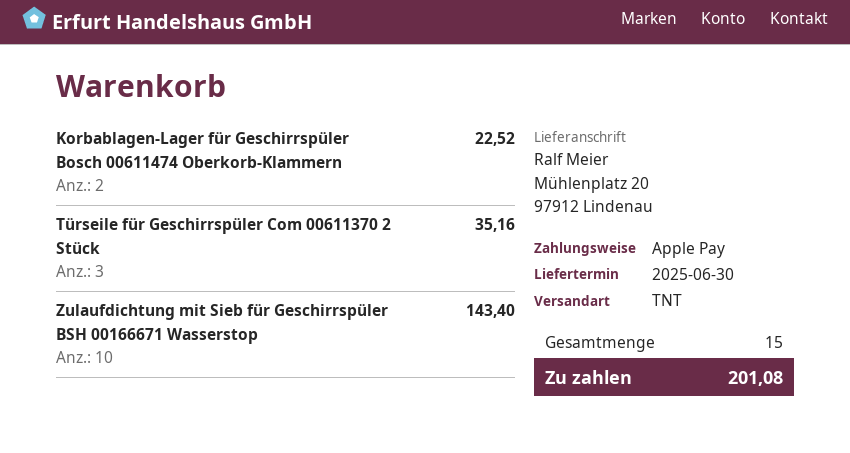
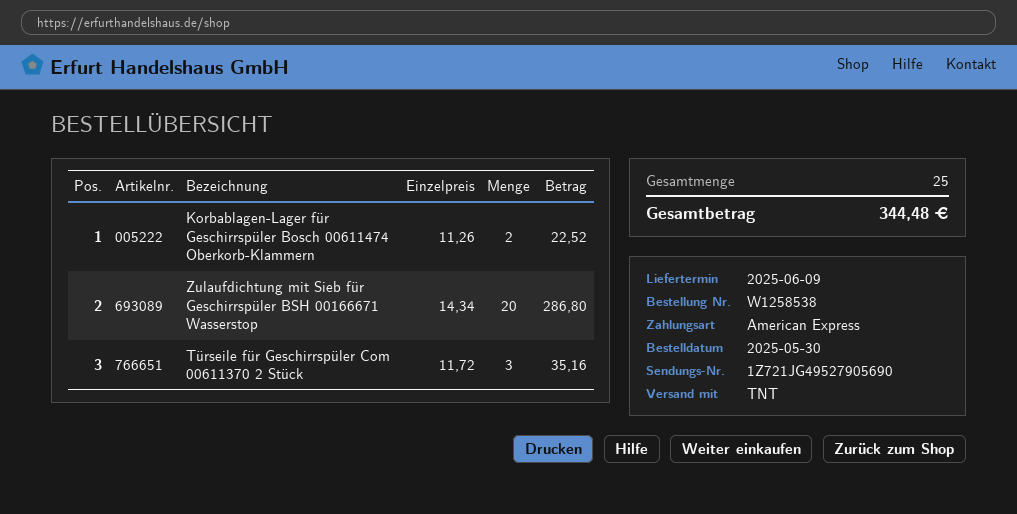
delivery date: 2025-06-30 -> 2025-06-09
payment method: Apple Pay -> American Express
Zulaufdichtung mit Sieb für Geschirrspüler BSH 00166671 Wasserstop: 10 for 143.40 -> 20 for 286.80
total quantity: 15 -> 25
total: 201.08 -> 344.48

